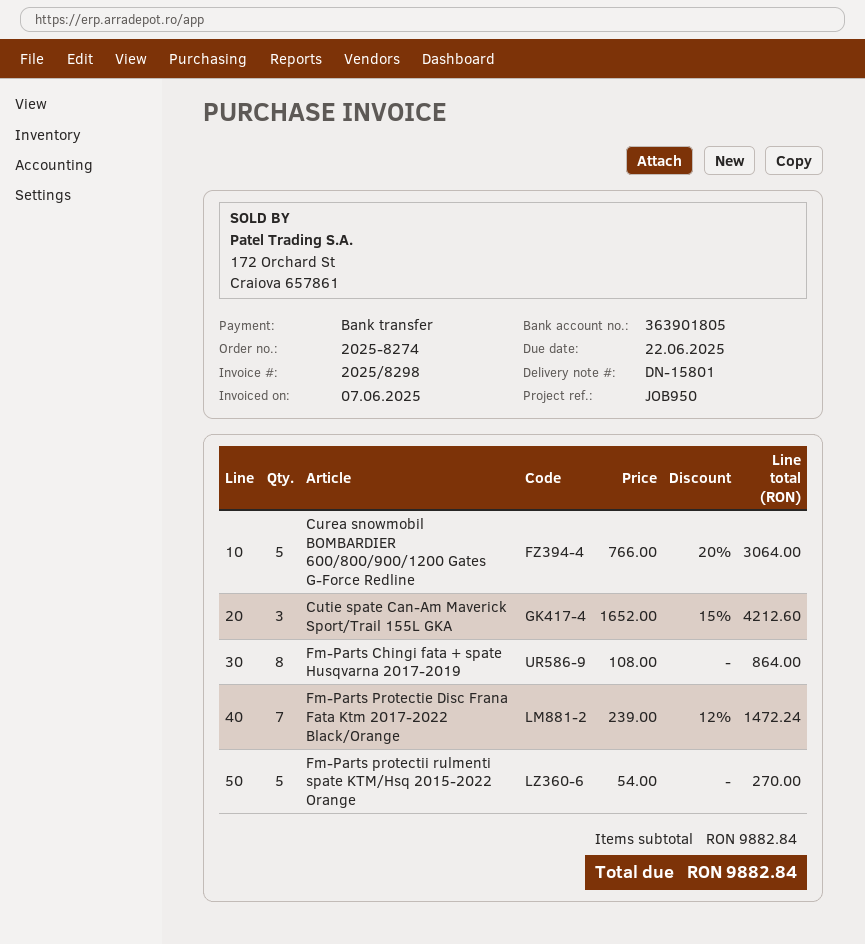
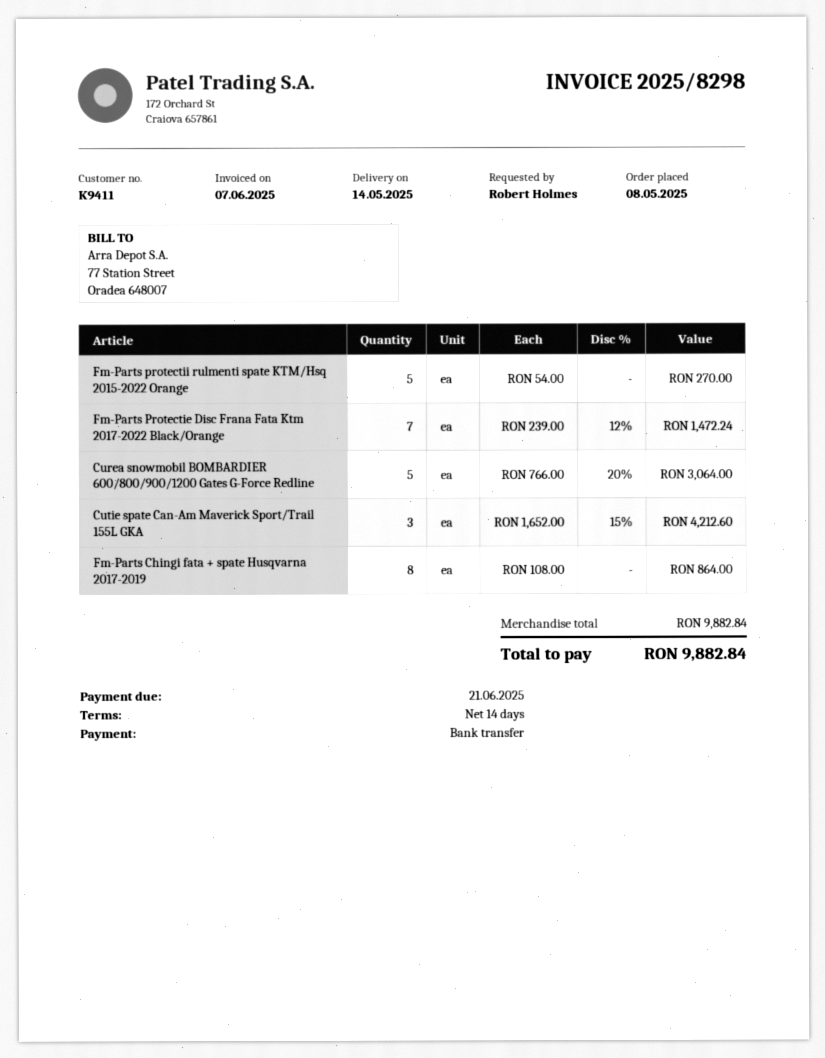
due date: 2025-06-22 -> 2025-06-21

